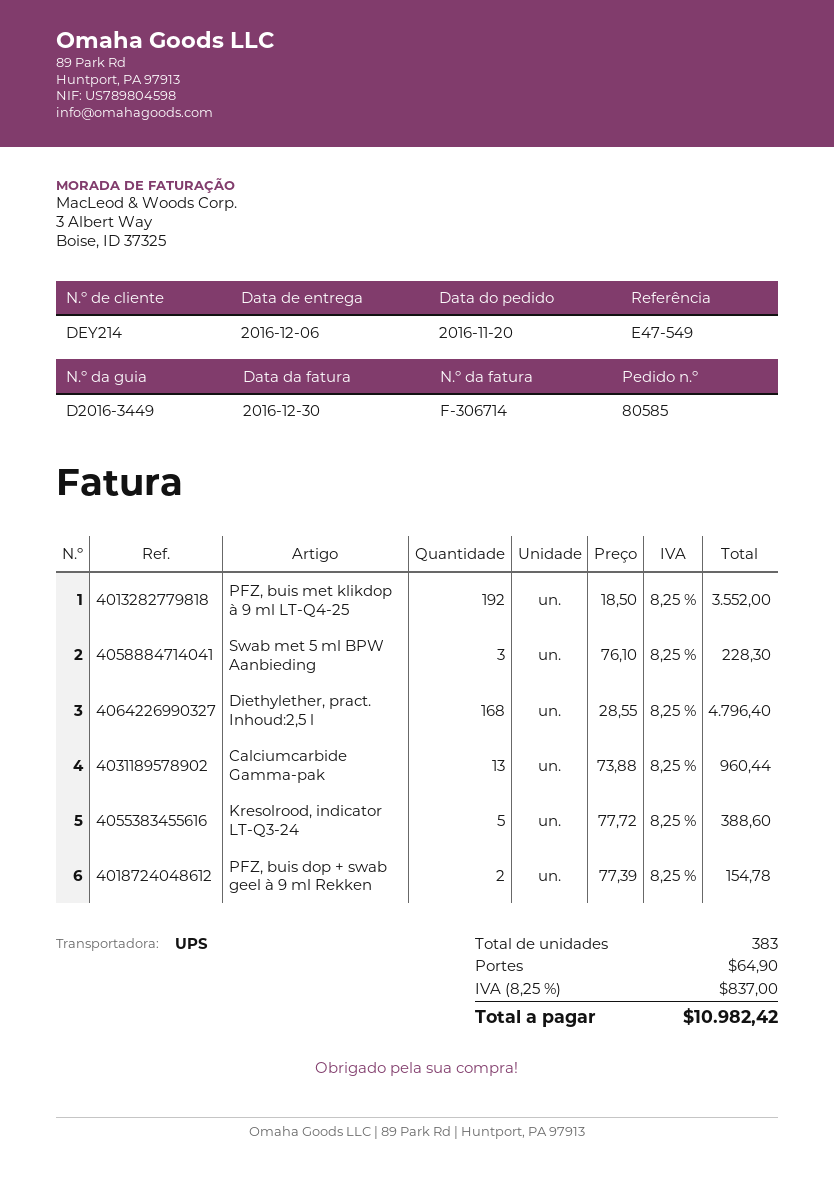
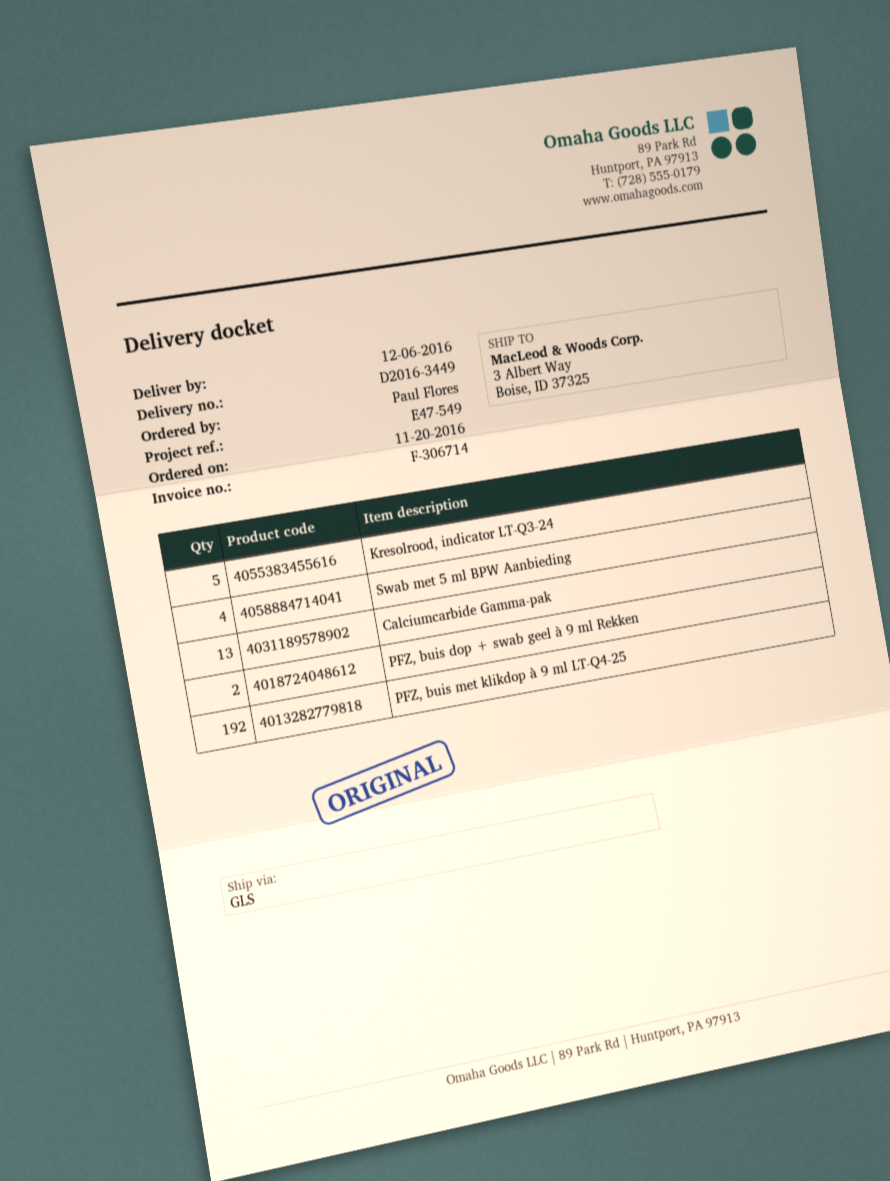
shipping method: UPS -> GLS
Swab met 5 ml BPW Aanbieding: 3 -> 4
Diethylether, pract. Inhoud:2,5 l: 168 -> none

